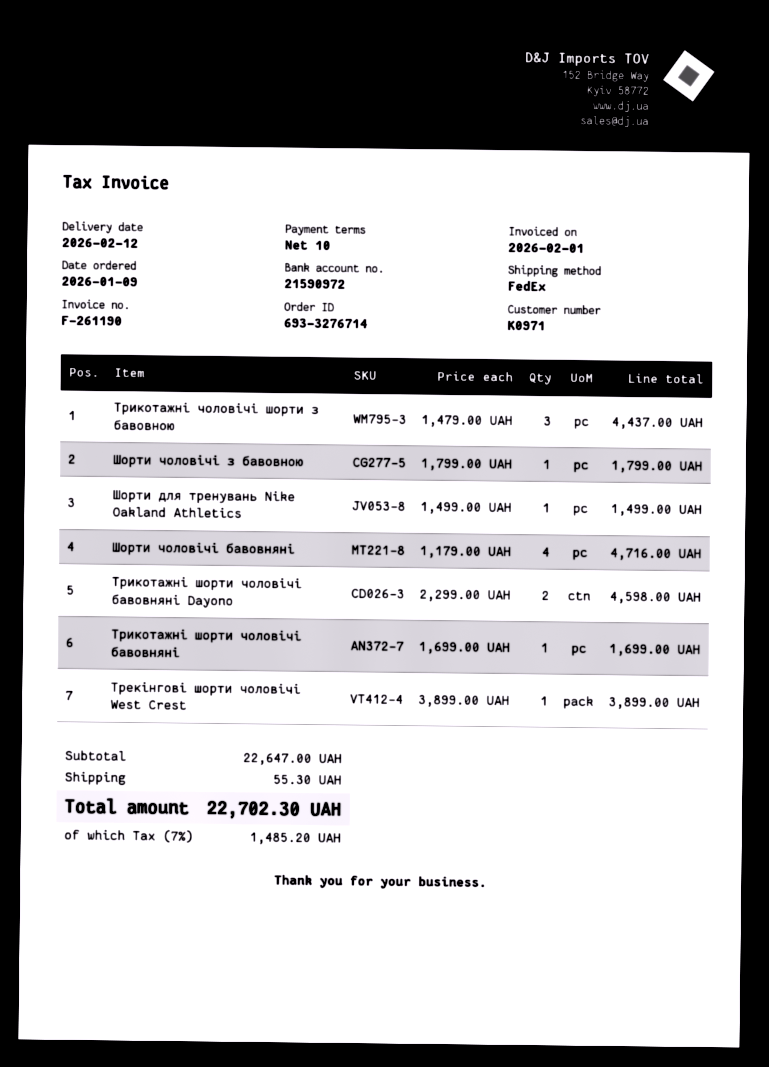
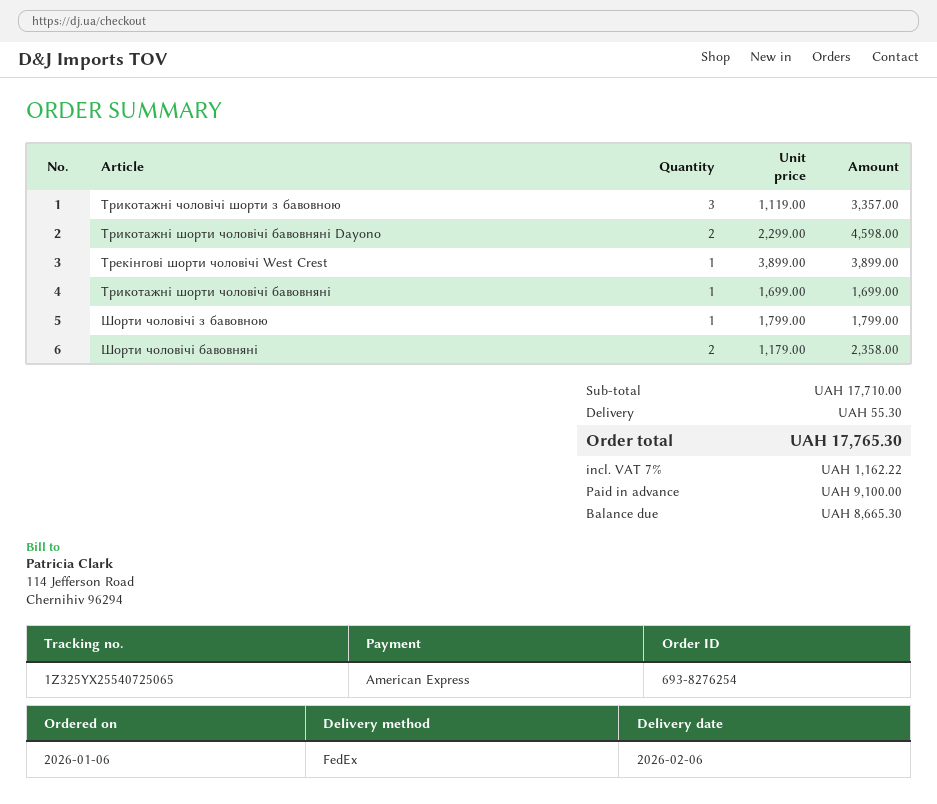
order number: 693-3276714 -> 693-8276254
order date: 2026-01-09 -> 2026-01-06
delivery date: 2026-02-12 -> 2026-02-06
Трикотажні чоловічі шорти з бавовною: 3 x 1479.00 = 4437.00 -> 3 x 1119.00 = 3357.00
Шорти для тренувань Nike Oakland Athletics: 1 x 1499.00 = 1499.00 -> none
Шорти чоловічі бавовняні: 4 x 1179.00 = 4716.00 -> 2 x 1179.00 = 2358.00
subtotal: 22647.00 -> 17710.00
tax: 7% = 1485.20 -> 7% = 1162.22
total: 22702.30 -> 17765.30

